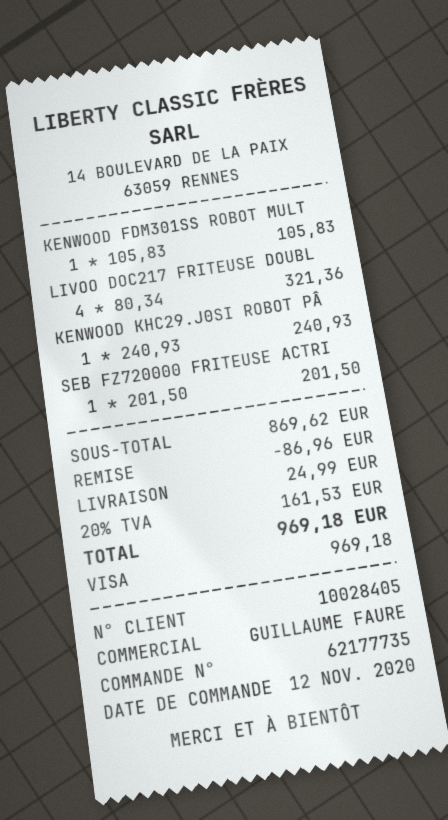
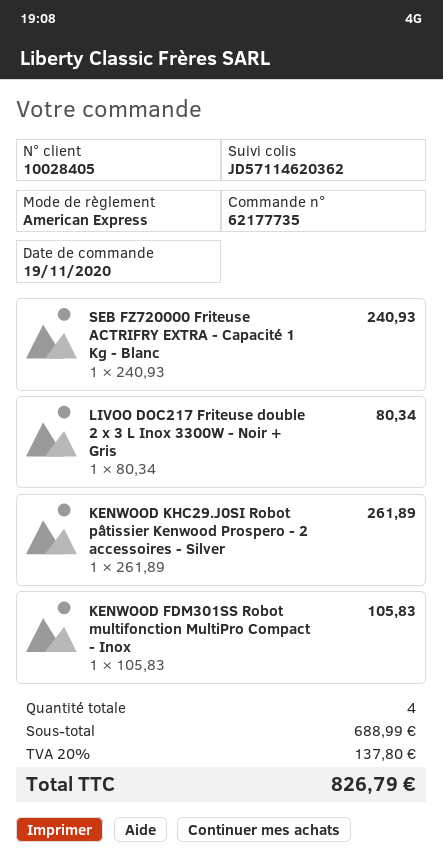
order date: 2020-11-12 -> 2020-11-19
payment method: Visa -> American Express
LIVOO DOC217 FRITEUSE DOUBL: 4 x 80.34 = 321.36 -> 1 x 80.34 = 80.34
KENWOOD KHC29.J0SI ROBOT PÂ: 1 x 240.93 = 240.93 -> 1 x 261.89 = 261.89
SEB FZ720000 FRITEUSE ACTRI: 1 x 201.50 = 201.50 -> 1 x 240.93 = 240.93
subtotal: 869.62 -> 688.99
discount: 86.96 -> none
shipping: 24.99 -> none
tax: 20% = 161.53 -> 20% = 137.80
total: 969.18 -> 826.79

